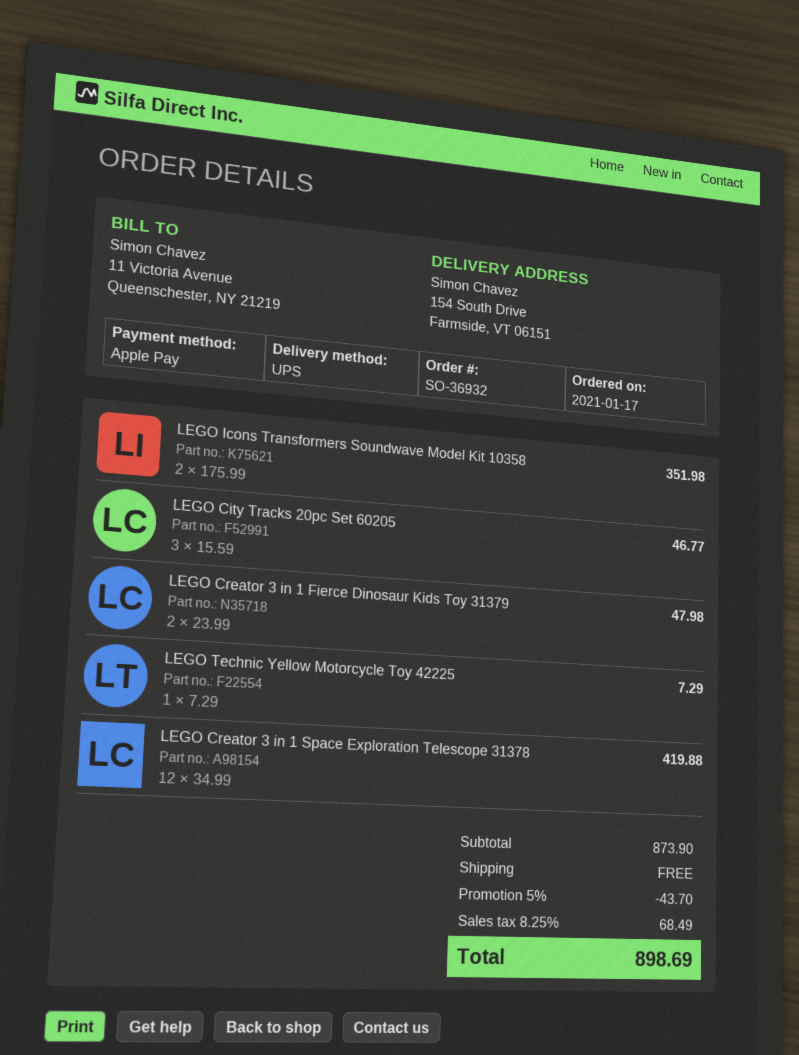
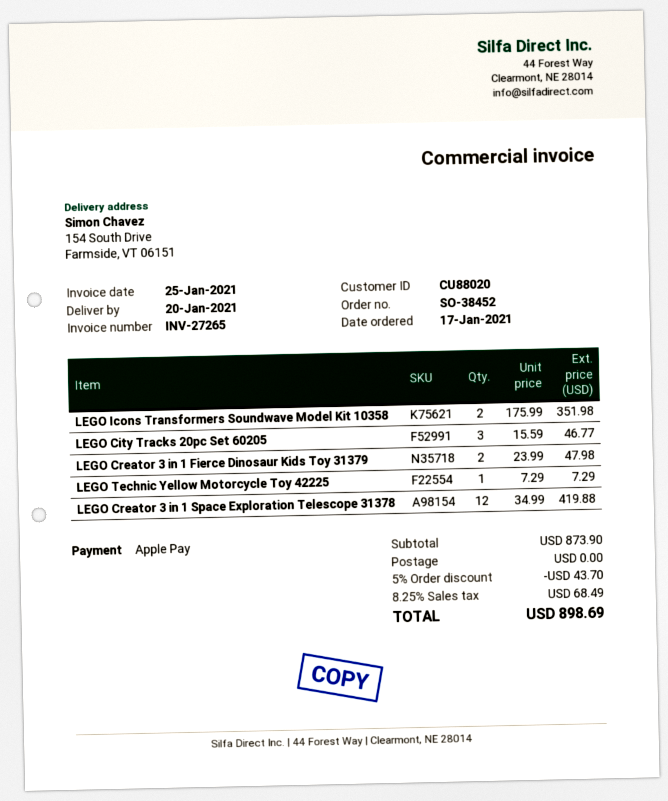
order number: SO-36932 -> SO-38452

